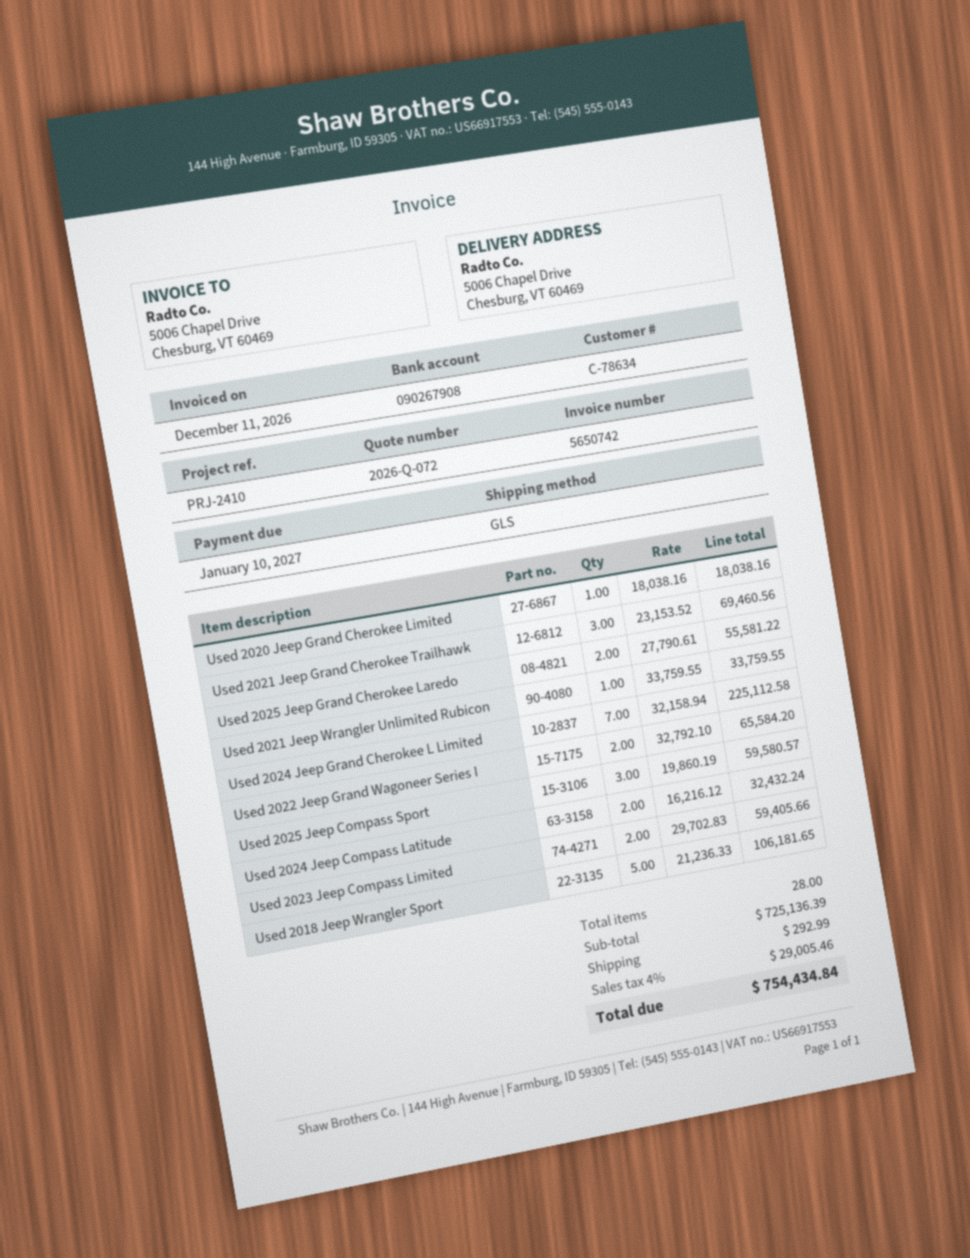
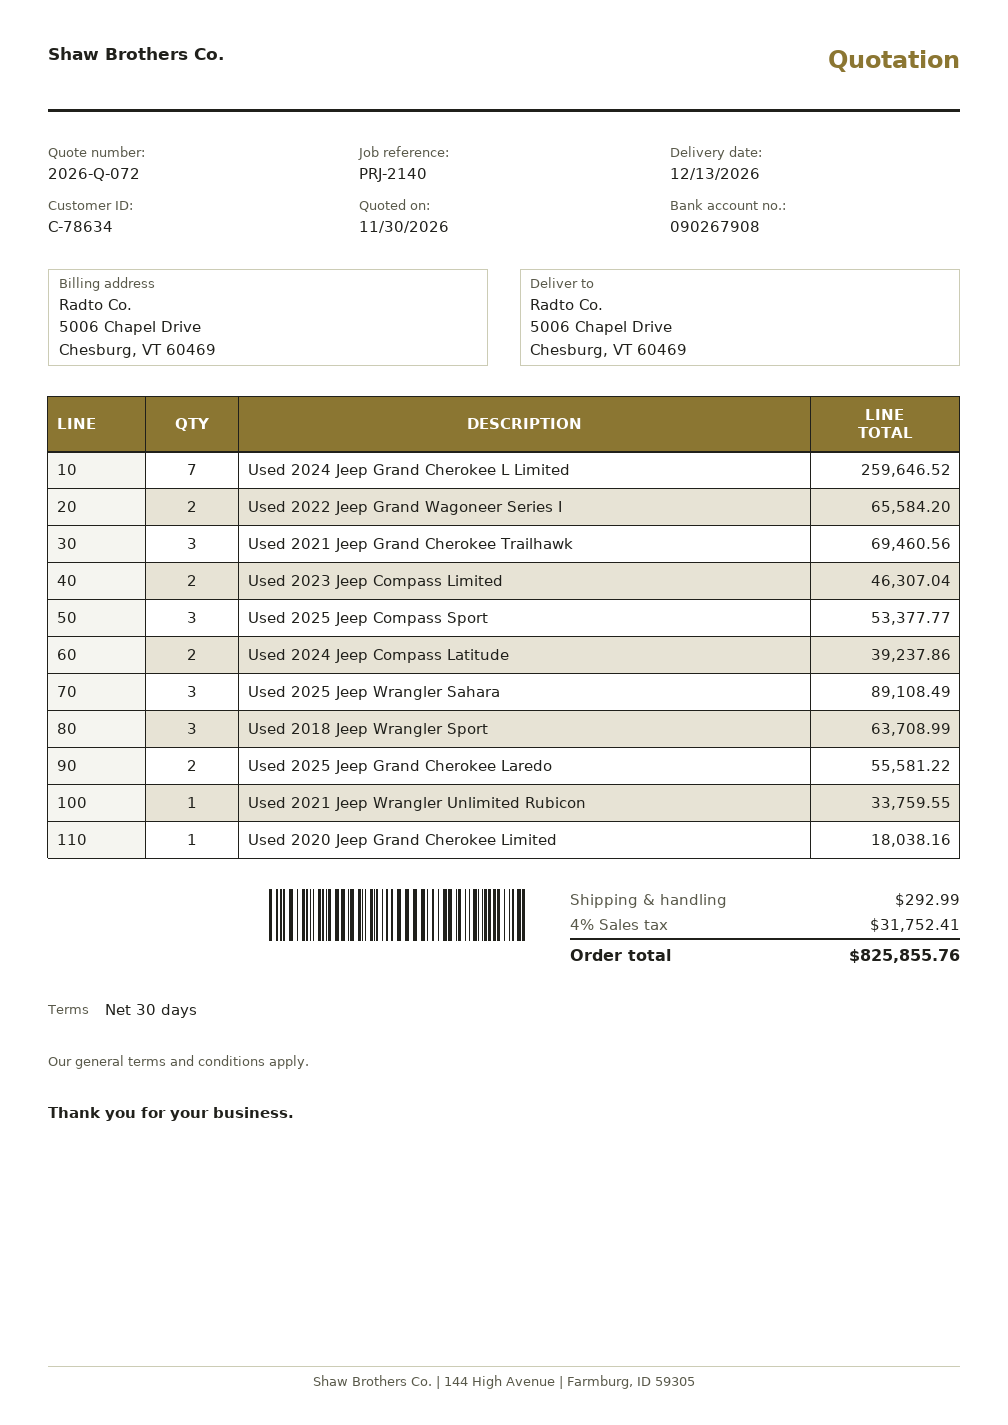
reference: PRJ-2410 -> PRJ-2140
Used 2024 Jeep Grand Cherokee L Limited: 7 for 225112.58 -> 7 for 259646.52
Used 2025 Jeep Compass Sport: 3 for 59580.57 -> 3 for 53377.77
Used 2024 Jeep Compass Latitude: 2 for 32432.24 -> 2 for 39237.86
Used 2023 Jeep Compass Limited: 2 for 59405.66 -> 2 for 46307.04
Used 2018 Jeep Wrangler Sport: 5 for 106181.65 -> 3 for 63708.99
Used 2025 Jeep Wrangler Sahara: none -> 3 for 89108.49
tax: 4% = 29005.46 -> 4% = 31752.41
total: 754434.84 -> 825855.76

